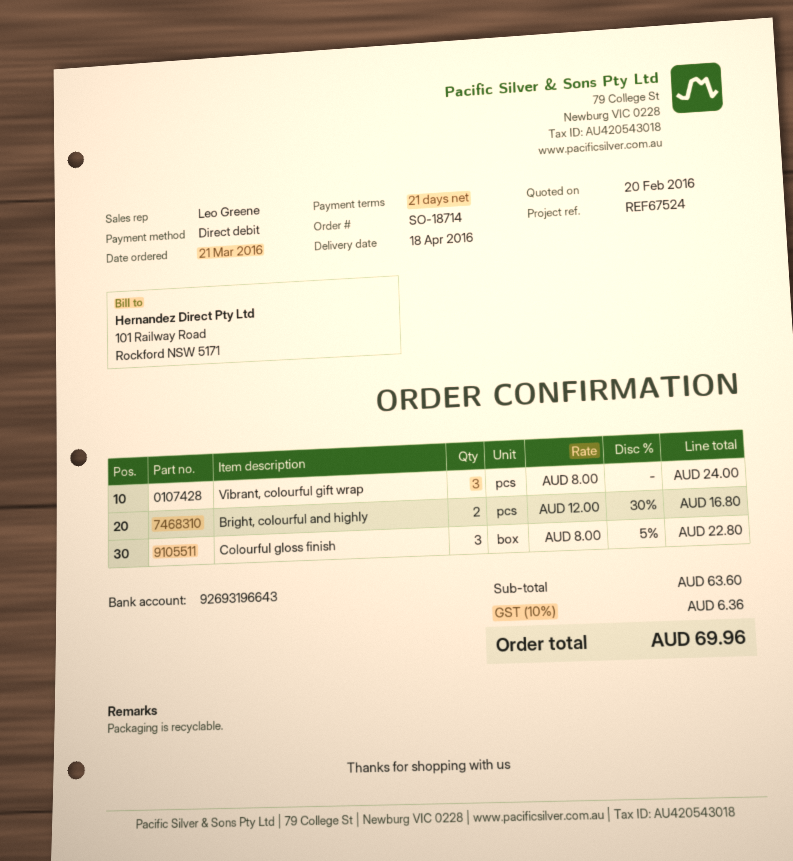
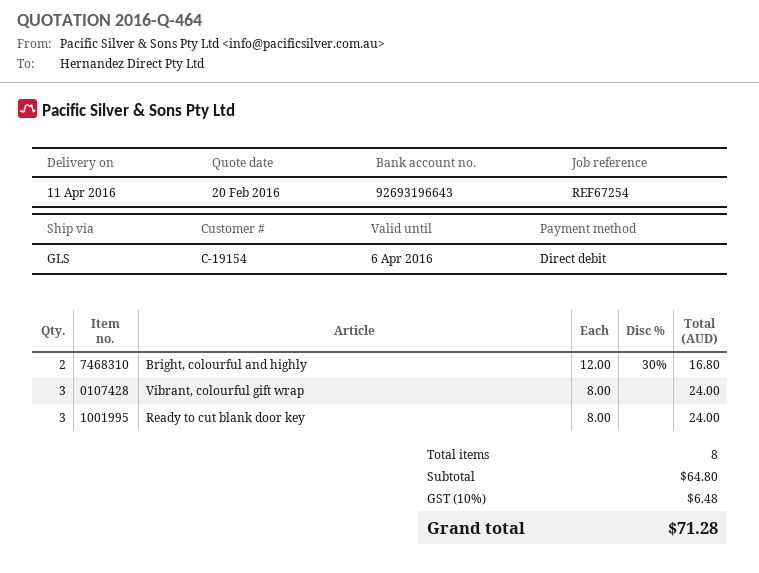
delivery date: 2016-04-18 -> 2016-04-11
reference: REF67524 -> REF67254
Colourful gloss finish: 3 x 8.00 - 5% = 22.80 -> none
Ready to cut blank door key: none -> 3 x 8.00 = 24.00
subtotal: 63.60 -> 64.80
tax: 10% = 6.36 -> 10% = 6.48
total: 69.96 -> 71.28

